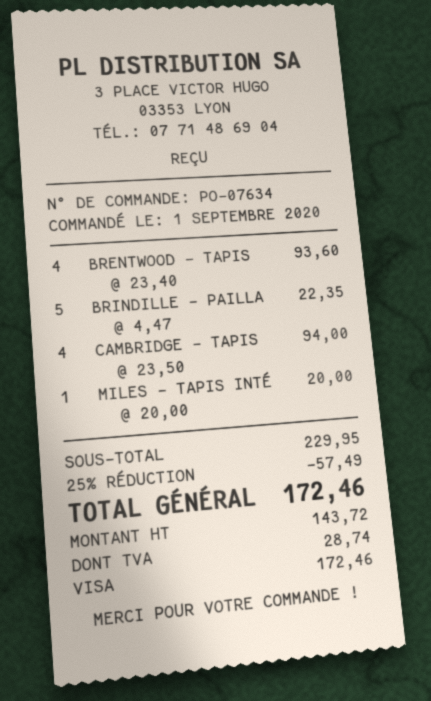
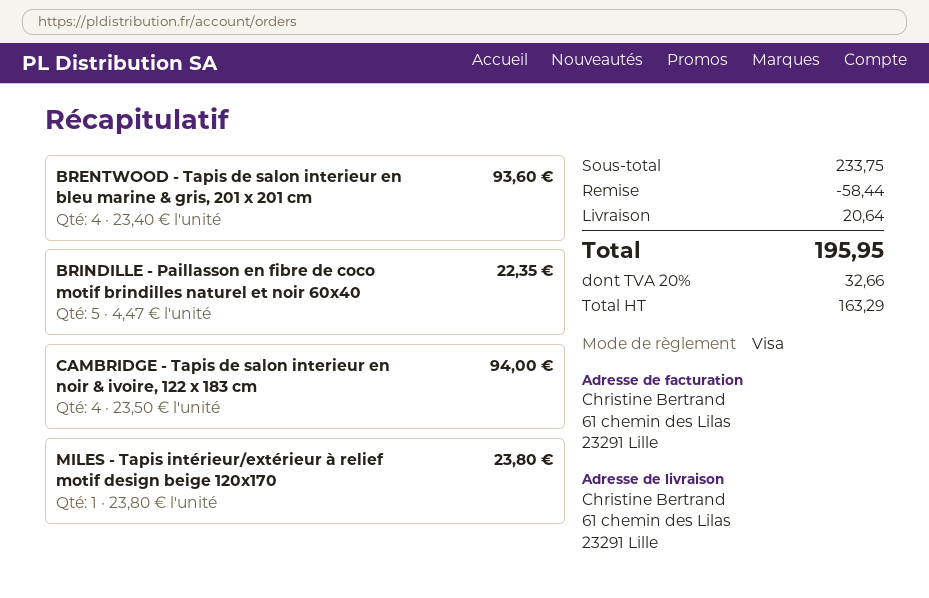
MILES - TAPIS INTÉ: 1 x 20.00 = 20.00 -> 1 x 23.80 = 23.80
subtotal: 229.95 -> 233.75
discount: 57.49 -> 58.44
shipping: none -> 20.64
net: 143.72 -> 163.29
tax: 28.74 -> 32.66
total: 172.46 -> 195.95

